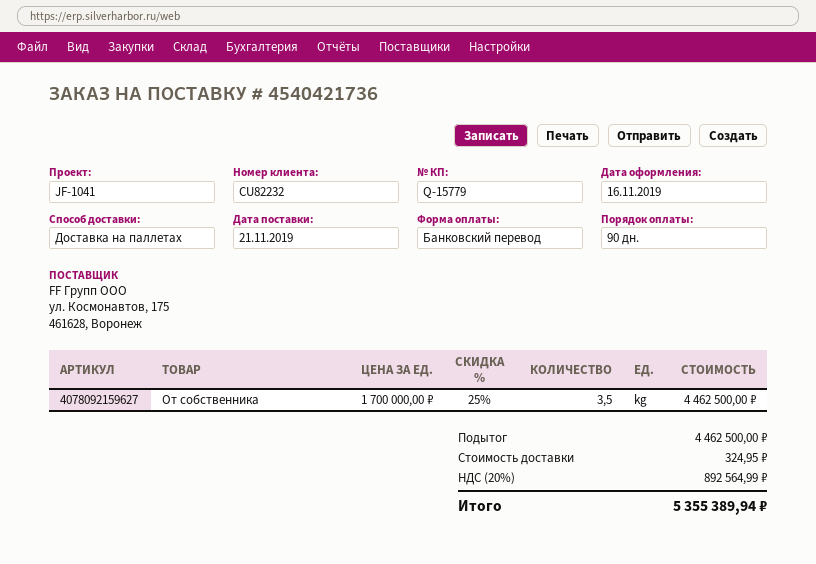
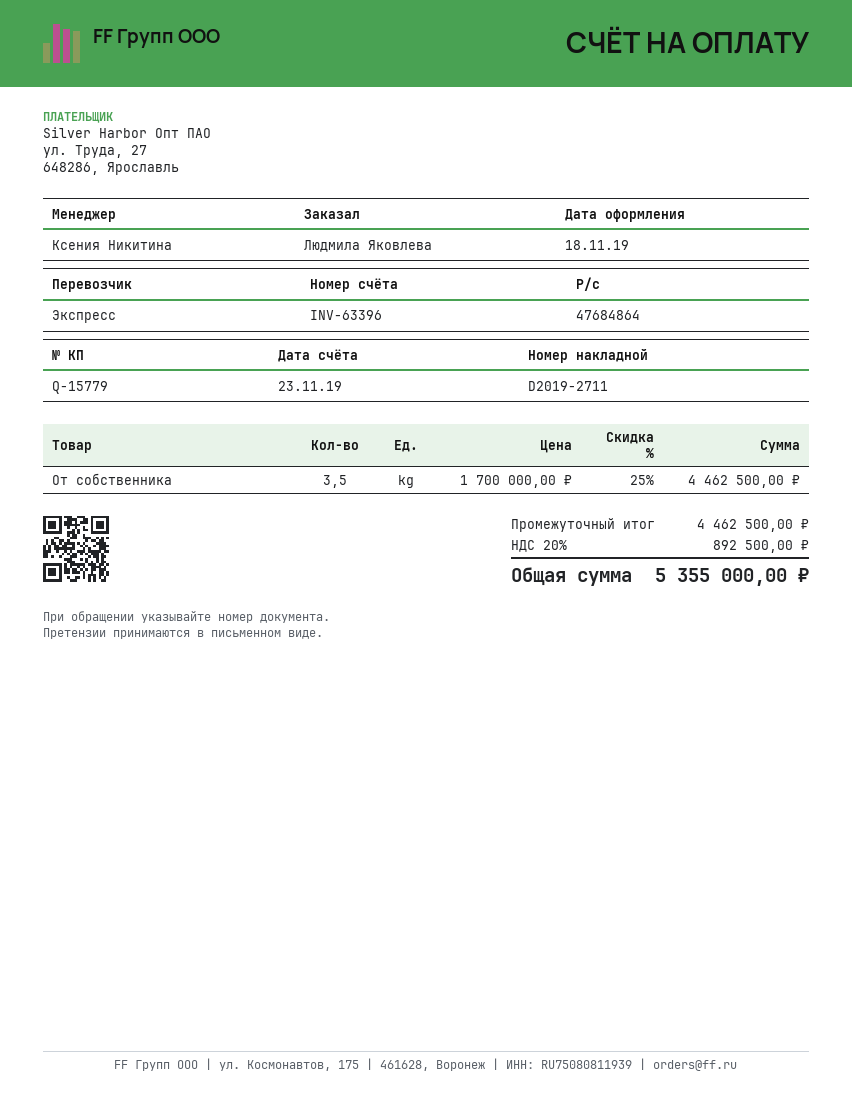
order date: 2019-11-16 -> 2019-11-18
shipping method: pallet freight -> express
shipping: 324.95 -> none
tax: 20% = 892564.99 -> 20% = 892500.00
total: 5355389.94 -> 5355000.00

